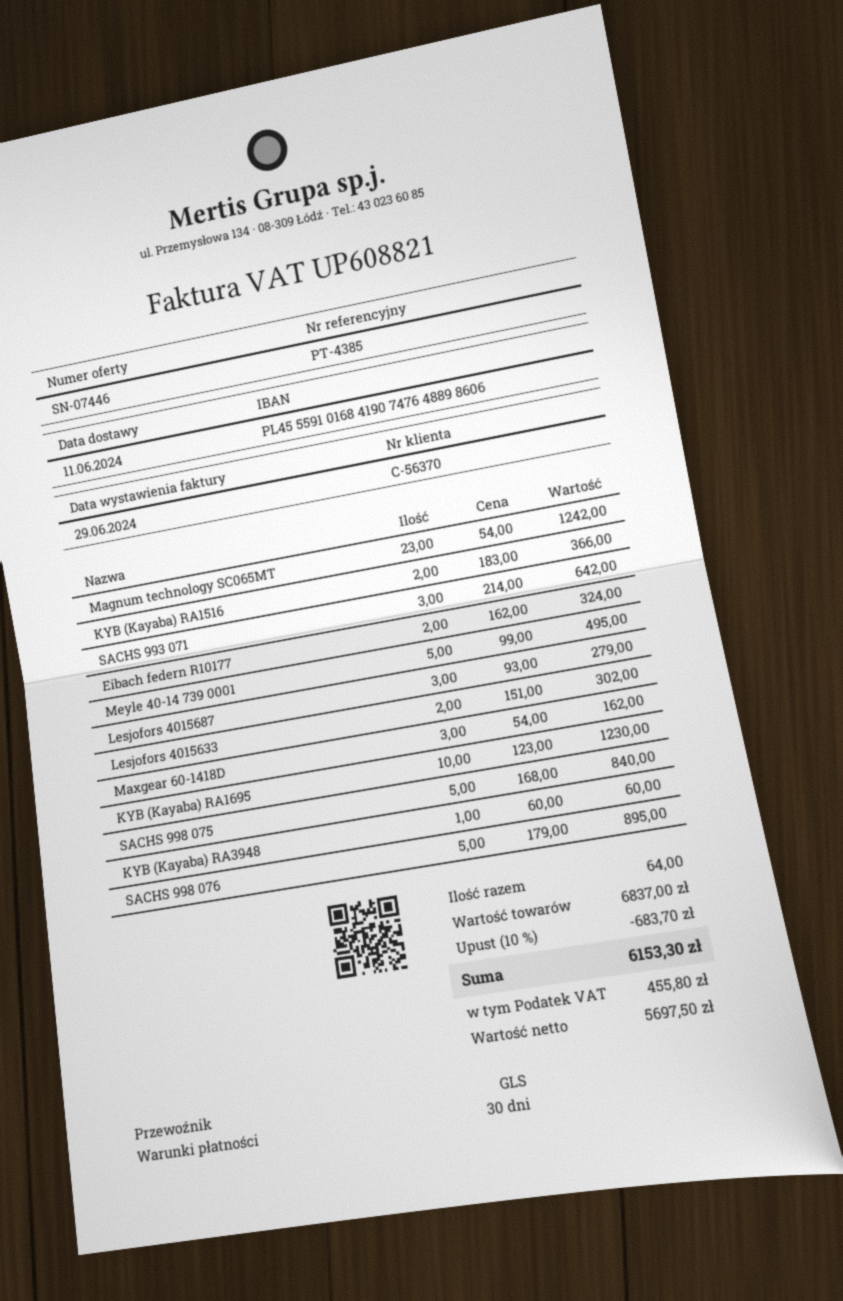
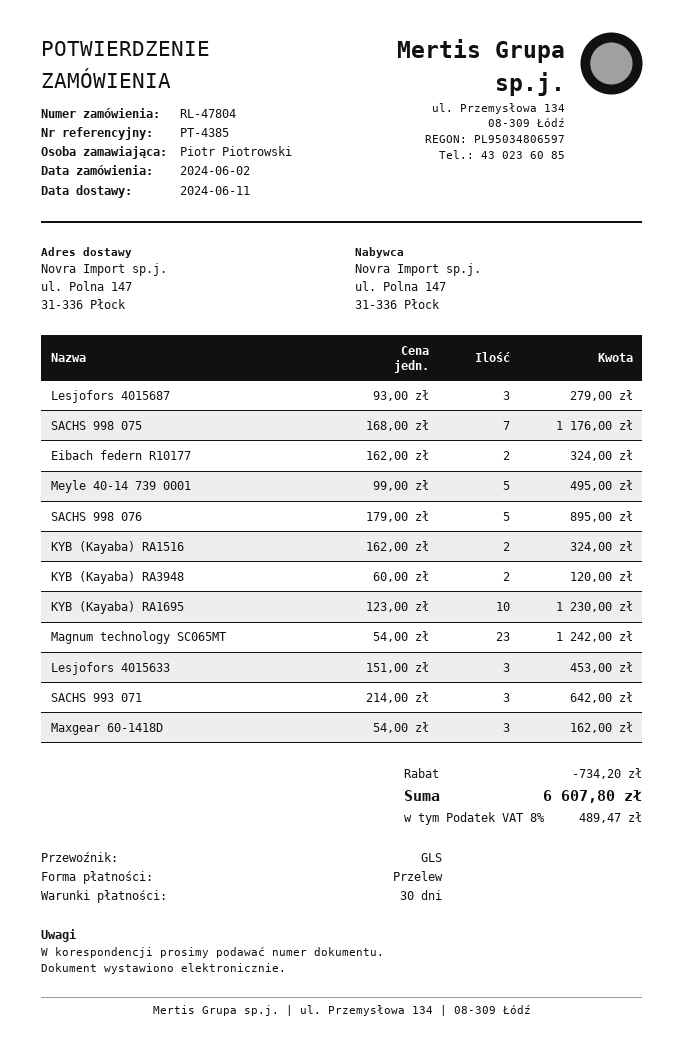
KYB (Kayaba) RA1516: 2 x 183.00 = 366.00 -> 2 x 162.00 = 324.00
Lesjofors 4015633: 2 x 151.00 = 302.00 -> 3 x 151.00 = 453.00
SACHS 998 075: 5 x 168.00 = 840.00 -> 7 x 168.00 = 1176.00
KYB (Kayaba) RA3948: 1 x 60.00 = 60.00 -> 2 x 60.00 = 120.00
discount: 683.70 -> 734.20
tax: 455.80 -> 489.47
total: 6153.30 -> 6607.80

